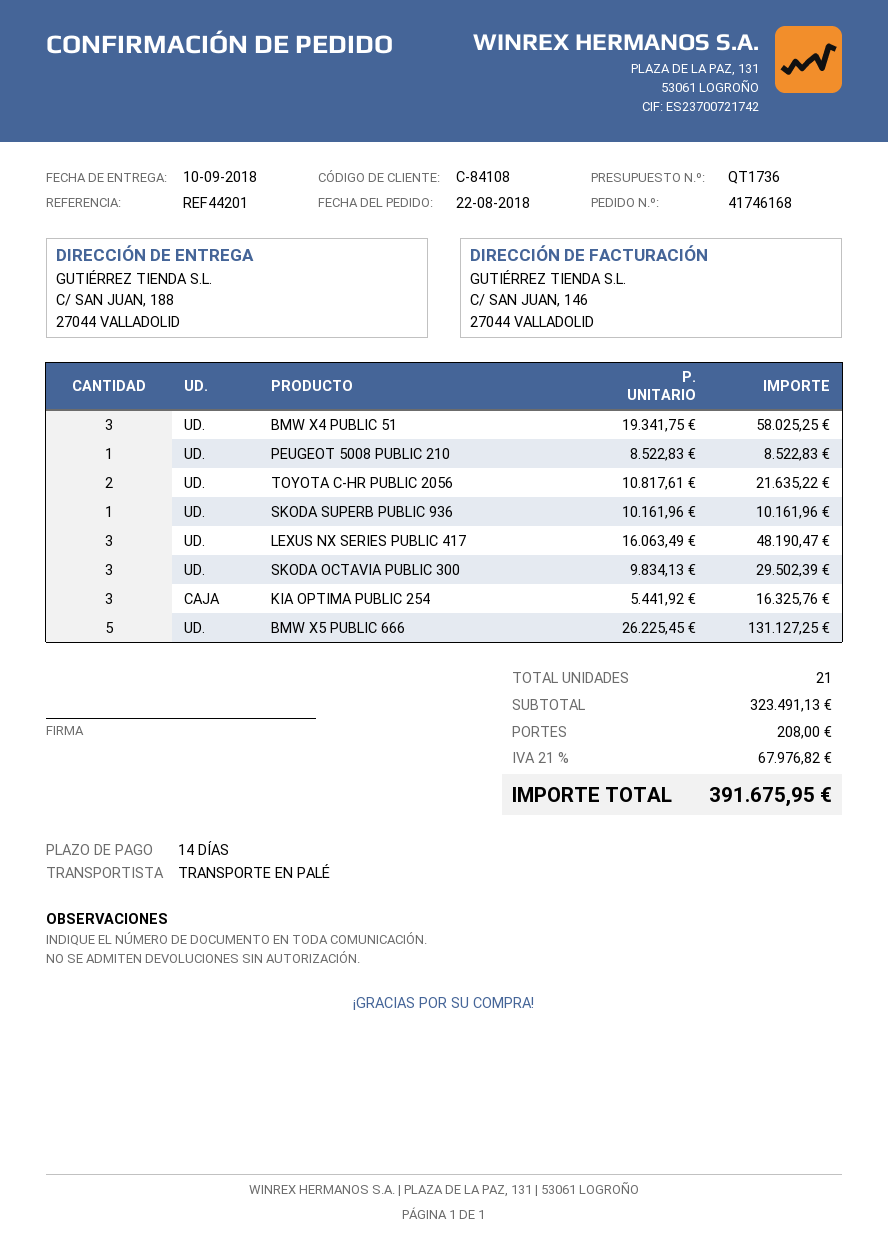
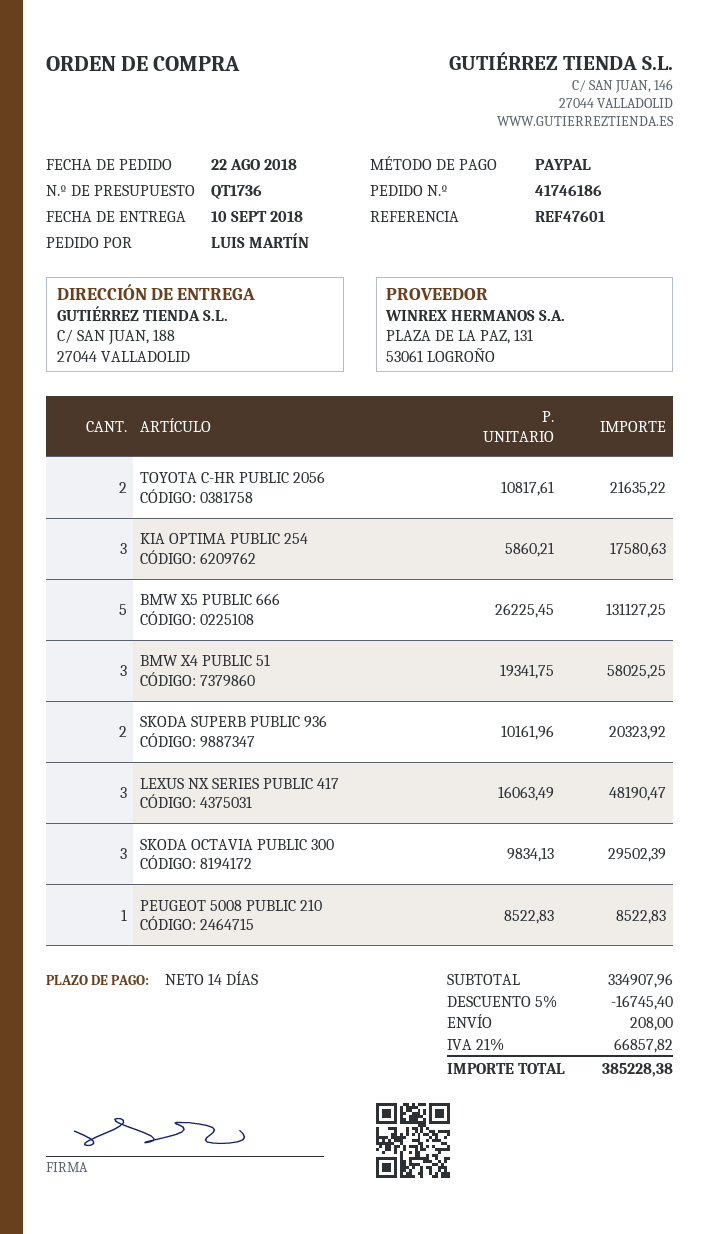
order number: 41746168 -> 41746186
reference: REF44201 -> REF47601
SKODA SUPERB PUBLIC 936: 1 x 10161.96 = 10161.96 -> 2 x 10161.96 = 20323.92
KIA OPTIMA PUBLIC 254: 3 x 5441.92 = 16325.76 -> 3 x 5860.21 = 17580.63
subtotal: 323491.13 -> 334907.96
discount: none -> 5% = 16745.40
tax: 21% = 67976.82 -> 21% = 66857.82
total: 391675.95 -> 385228.38

